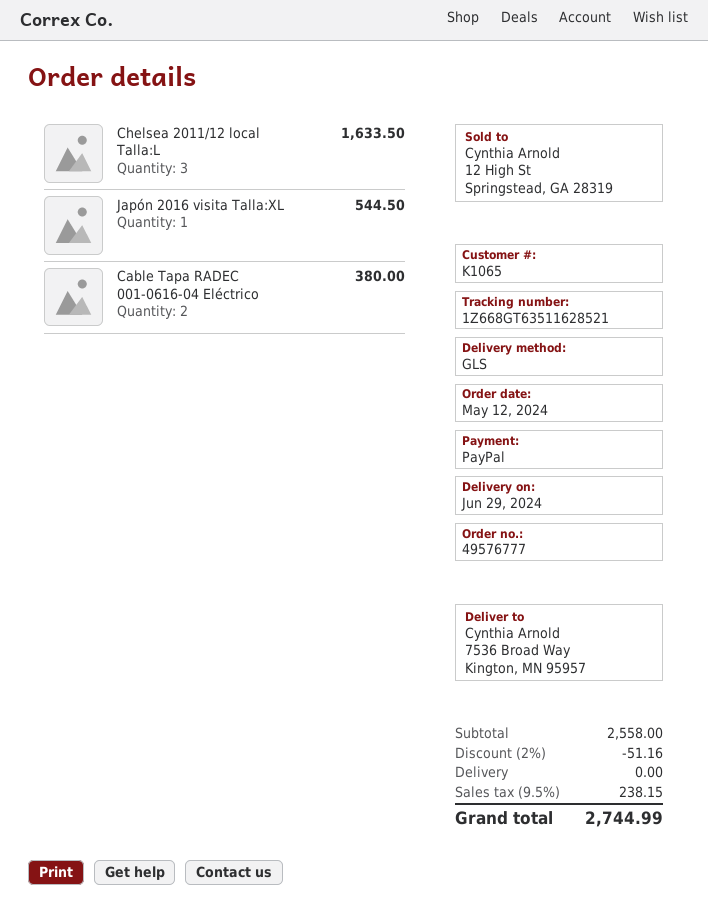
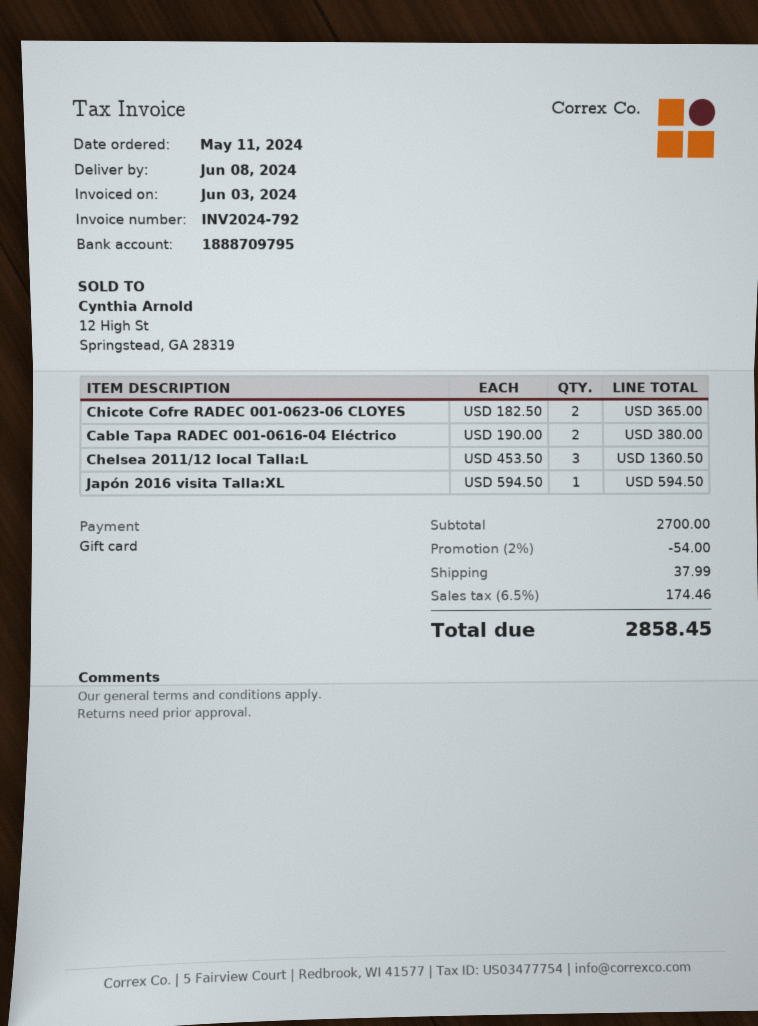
order date: 2024-05-12 -> 2024-05-11
delivery date: 2024-06-29 -> 2024-06-08
payment method: PayPal -> gift card
Chelsea 2011/12 local Talla:L: 3 for 1633.50 -> 3 for 1360.50
Japón 2016 visita Talla:XL: 1 for 544.50 -> 1 for 594.50
Chicote Cofre RADEC 001-0623-06 CLOYES: none -> 2 for 365.00
subtotal: 2558.00 -> 2700.00
discount: 2% = 51.16 -> 2% = 54.00
shipping: 0.00 -> 37.99
tax: 9.5% = 238.15 -> 6.5% = 174.46
total: 2744.99 -> 2858.45

